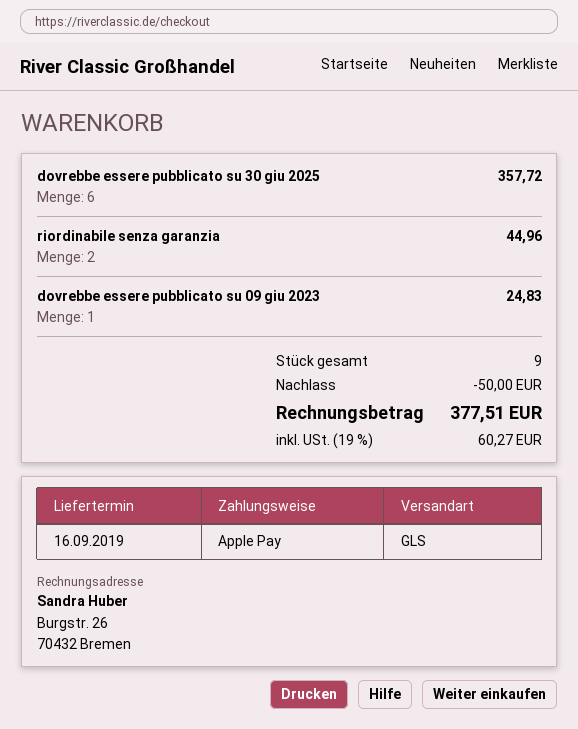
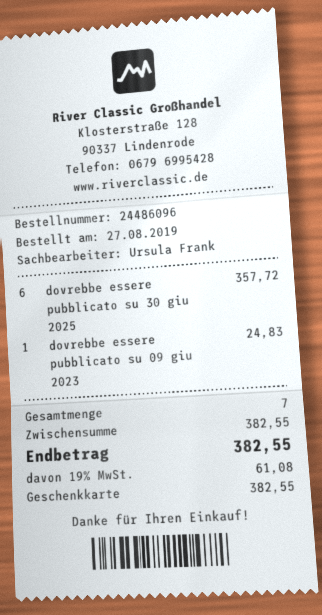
payment method: Apple Pay -> gift card
riordinabile senza garanzia: 2 for 44.96 -> none
total quantity: 9 -> 7
discount: 50.00 -> none
tax: 19% = 60.27 -> 19% = 61.08
total: 377.51 -> 382.55

